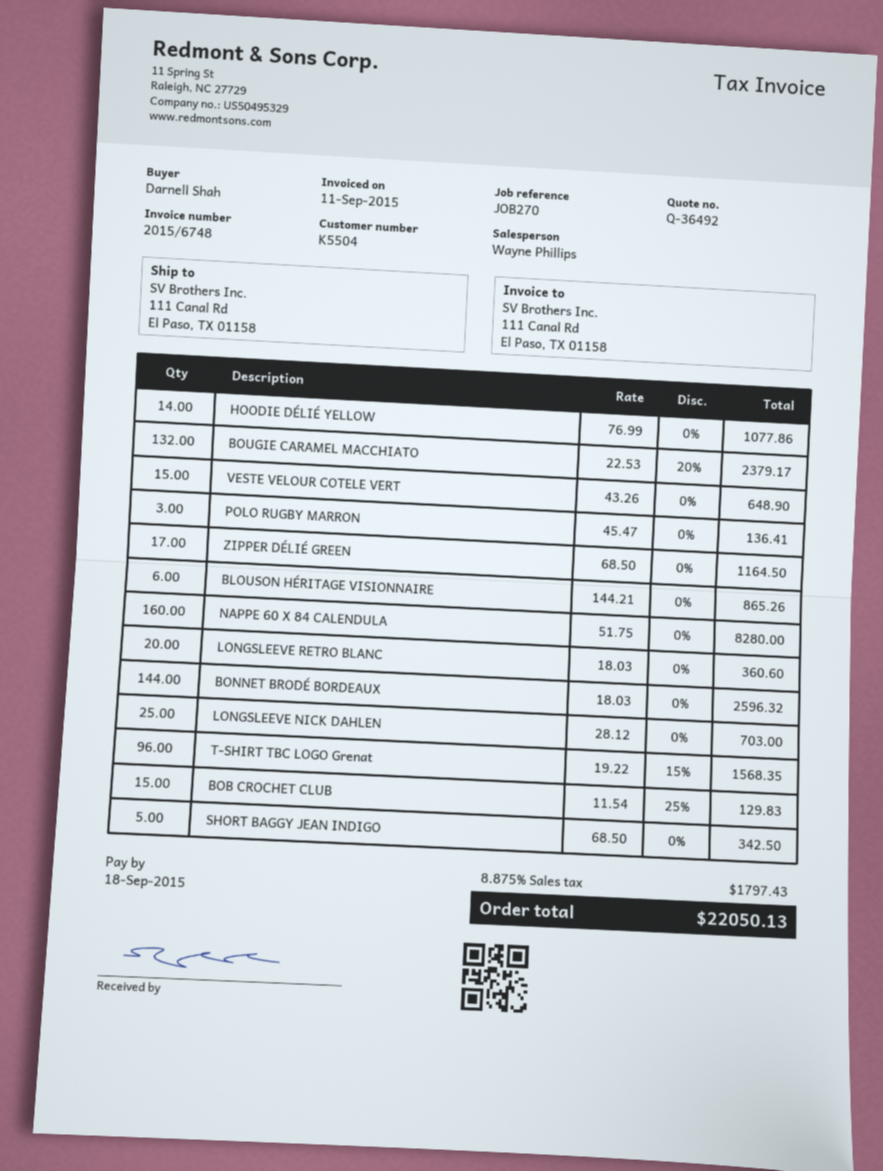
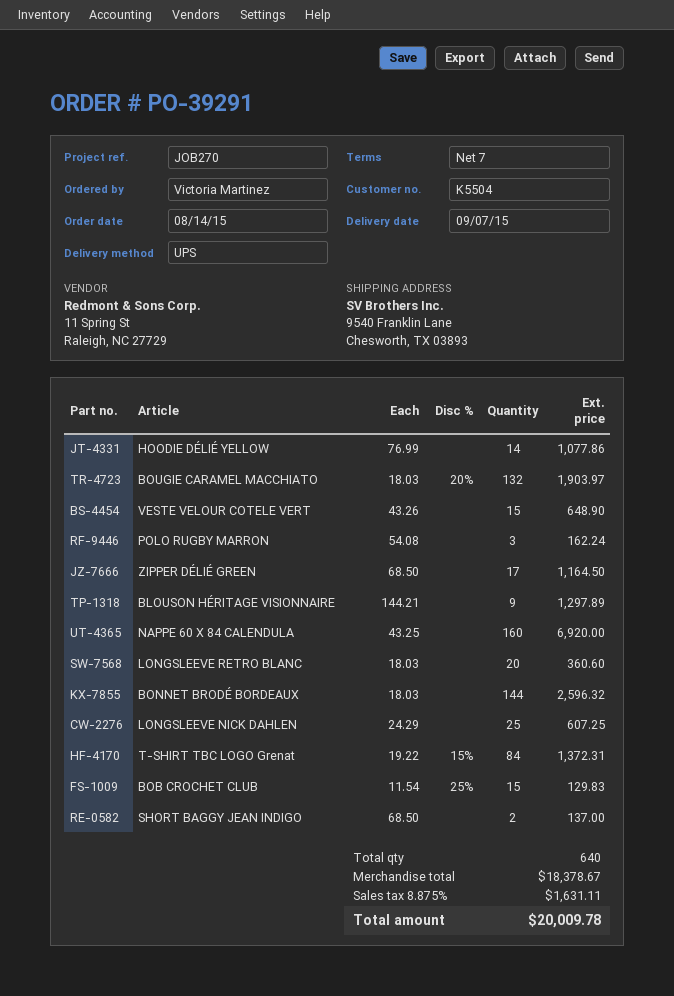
ordered by: Darnell Shah -> Victoria Martinez
ship to: 111 Canal Rd, El Paso, TX 01158 -> 9540 Franklin Lane, Chesworth, TX 03893
BOUGIE CARAMEL MACCHIATO: 132 x 22.53 - 20% = 2379.17 -> 132 x 18.03 - 20% = 1903.97
POLO RUGBY MARRON: 3 x 45.47 = 136.41 -> 3 x 54.08 = 162.24
BLOUSON HÉRITAGE VISIONNAIRE: 6 x 144.21 = 865.26 -> 9 x 144.21 = 1297.89
NAPPE 60 X 84 CALENDULA: 160 x 51.75 = 8280.00 -> 160 x 43.25 = 6920.00
LONGSLEEVE NICK DAHLEN: 25 x 28.12 = 703.00 -> 25 x 24.29 = 607.25
T-SHIRT TBC LOGO Grenat: 96 x 19.22 - 15% = 1568.35 -> 84 x 19.22 - 15% = 1372.31
SHORT BAGGY JEAN INDIGO: 5 x 68.50 = 342.50 -> 2 x 68.50 = 137.00
tax: 8.875% = 1797.43 -> 8.875% = 1631.11
total: 22050.13 -> 20009.78

